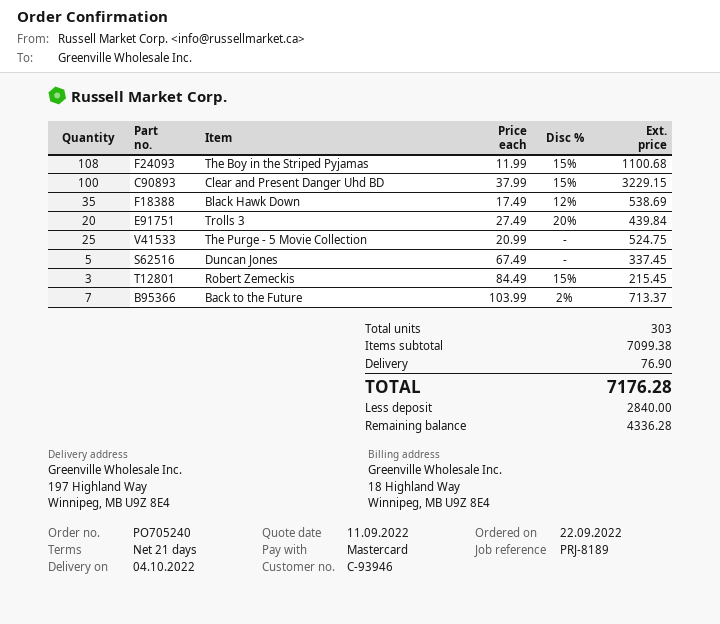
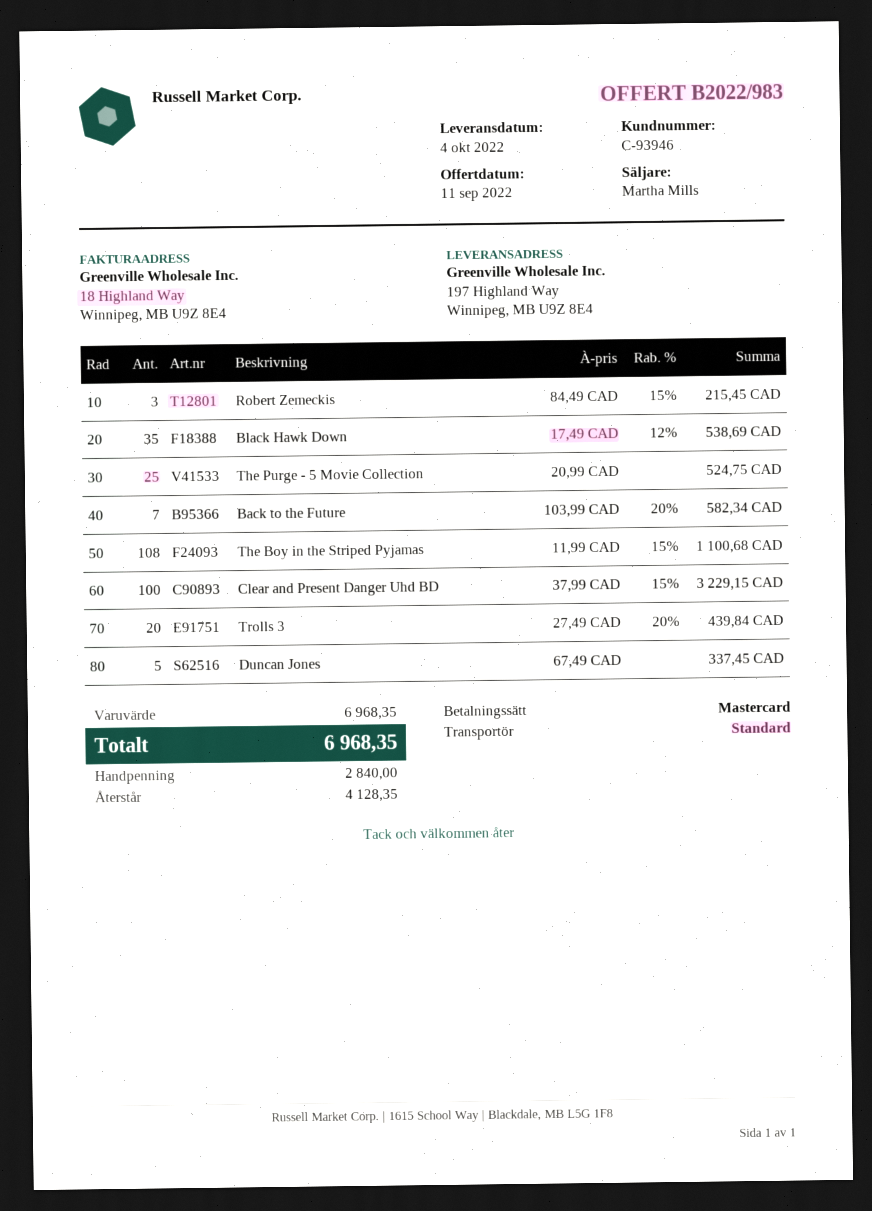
Back to the Future: 7 x 103.99 - 2% = 713.37 -> 7 x 103.99 - 20% = 582.34
subtotal: 7099.38 -> 6968.35
shipping: 76.90 -> none
total: 7176.28 -> 6968.35
balance: 4336.28 -> 4128.35

